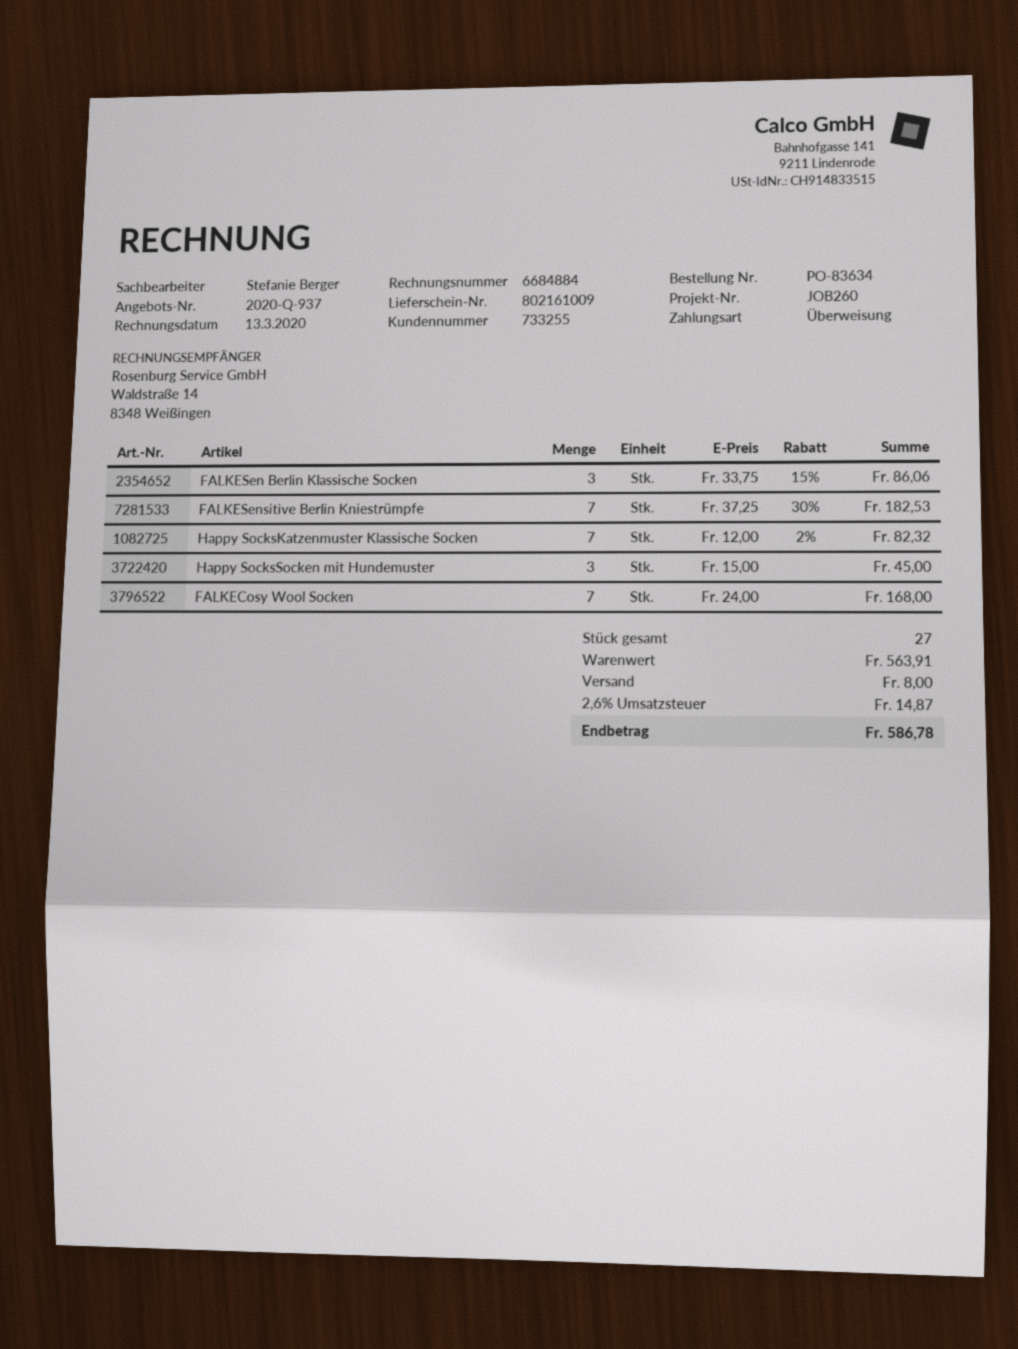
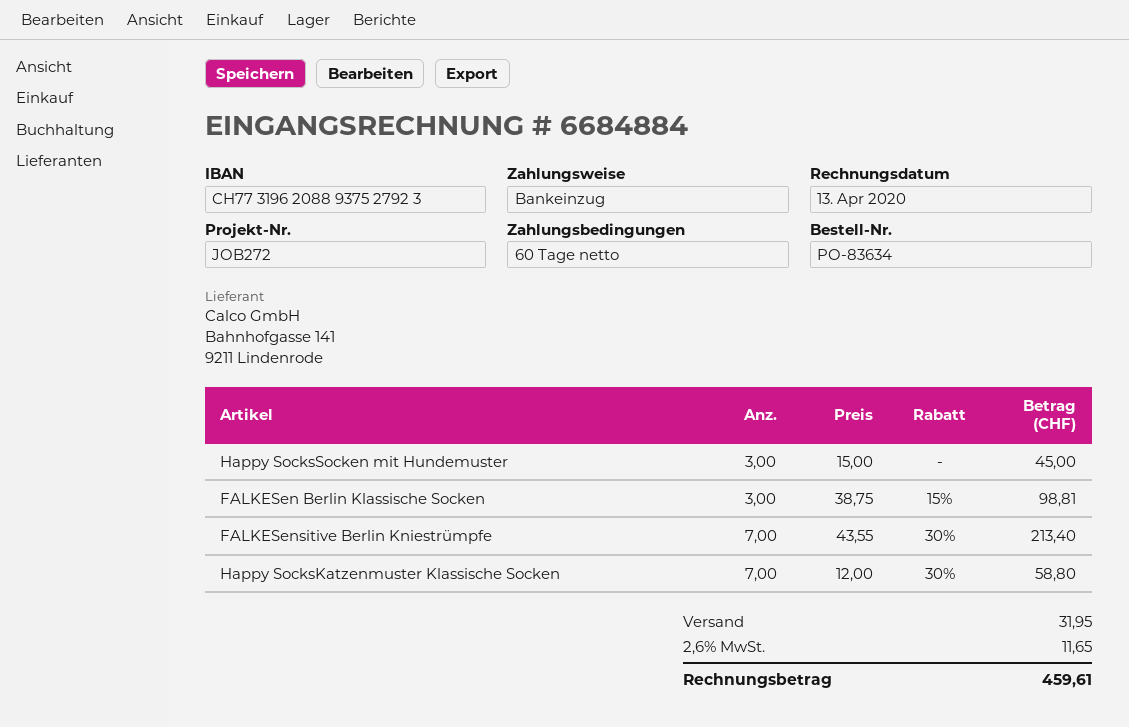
invoice date: 2020-03-13 -> 2020-04-13
reference: JOB260 -> JOB272
payment method: bank transfer -> direct debit
FALKESen Berlin Klassische Socken: 3 x 33.75 - 15% = 86.06 -> 3 x 38.75 - 15% = 98.81
FALKESensitive Berlin Kniestrümpfe: 7 x 37.25 - 30% = 182.53 -> 7 x 43.55 - 30% = 213.40
Happy SocksKatzenmuster Klassische Socken: 7 x 12.00 - 2% = 82.32 -> 7 x 12.00 - 30% = 58.80
FALKECosy Wool Socken: 7 x 24.00 = 168.00 -> none
shipping: 8.00 -> 31.95
tax: 2.6% = 14.87 -> 2.6% = 11.65
total: 586.78 -> 459.61

